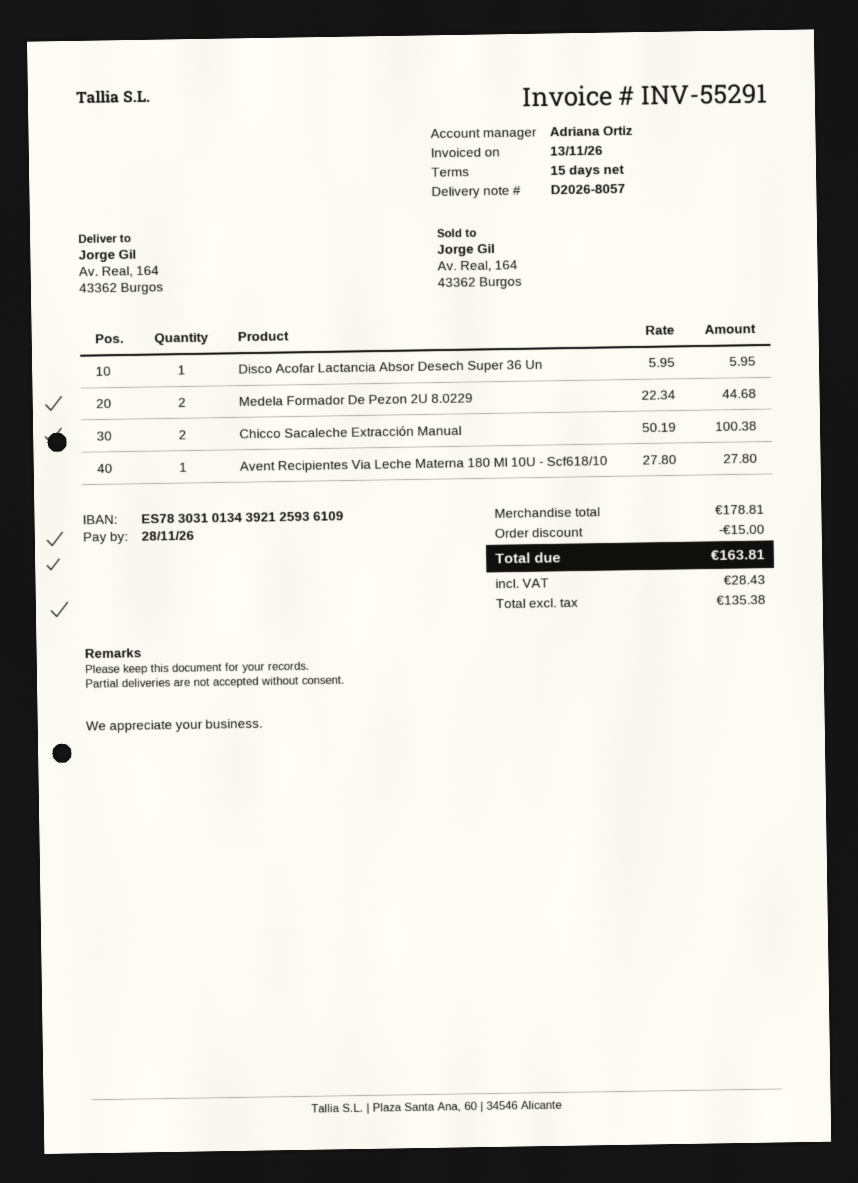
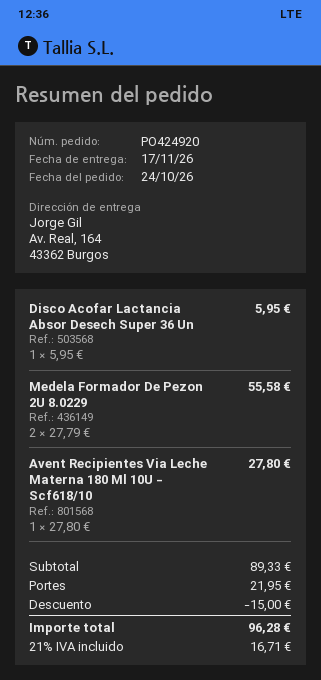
Medela Formador De Pezon 2U 8.0229: 2 x 22.34 = 44.68 -> 2 x 27.79 = 55.58
Chicco Sacaleche Extracción Manual: 2 x 50.19 = 100.38 -> none
subtotal: 178.81 -> 89.33
shipping: none -> 21.95
tax: 28.43 -> 16.71
total: 163.81 -> 96.28

